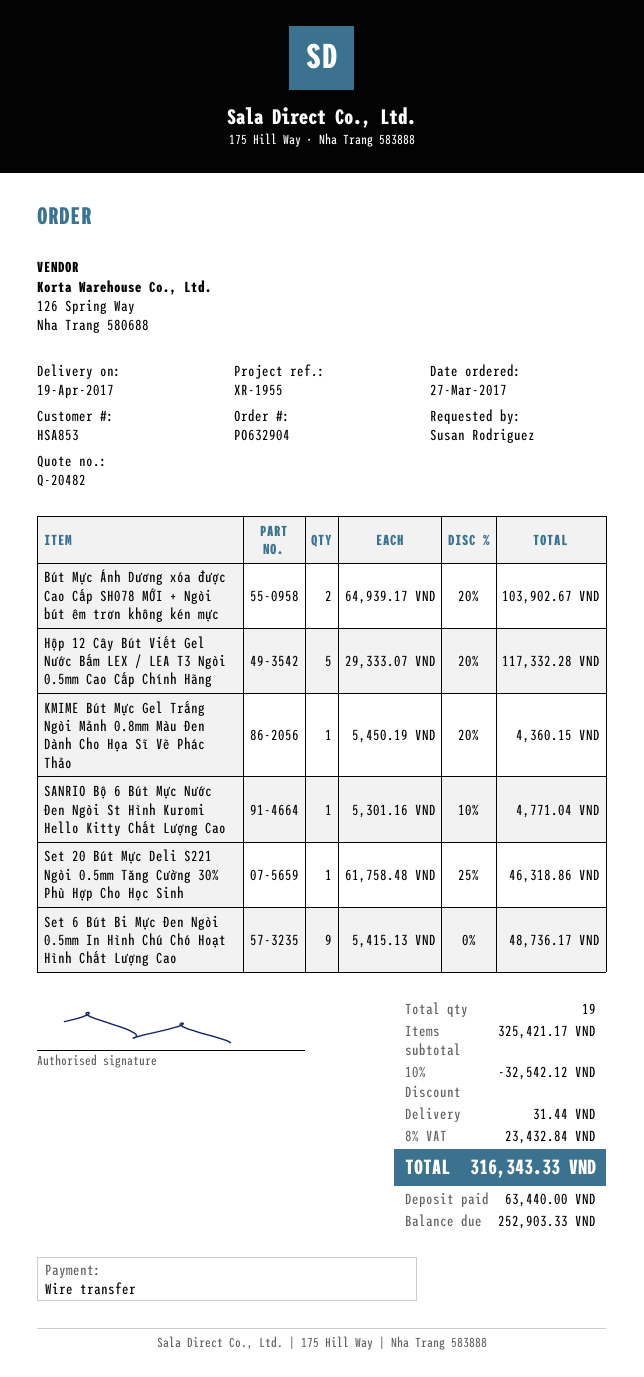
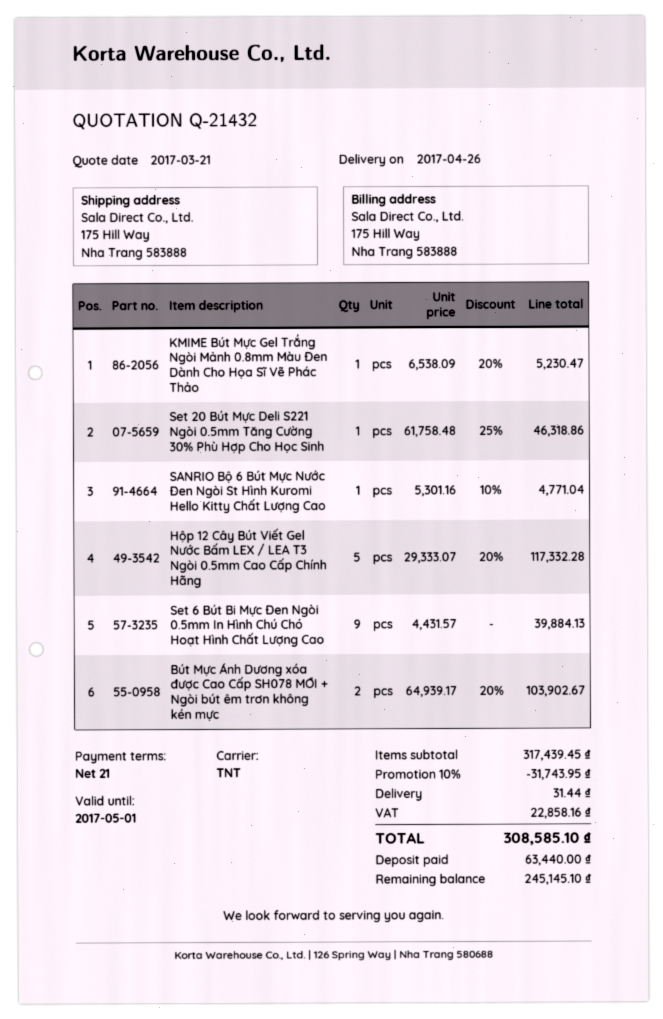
quote number: Q-20482 -> Q-21432
delivery date: 2017-04-19 -> 2017-04-26
KMIME Bút Mực Gel Trắng Ngòi Mảnh 0.8mm Màu Đen Dành Cho Họa Sĩ Vẽ Phác Thảo: 1 x 5450.19 - 20% = 4360.15 -> 1 x 6538.09 - 20% = 5230.47
Set 6 Bút Bi Mực Đen Ngòi 0.5mm In Hình Chú Chó Hoạt Hình Chất Lượng Cao: 9 x 5415.13 = 48736.17 -> 9 x 4431.57 = 39884.13
subtotal: 325421.17 -> 317439.45
discount: 10% = 32542.12 -> 10% = 31743.95
tax: 23432.84 -> 22858.16
total: 316343.33 -> 308585.10
balance: 252903.33 -> 245145.10

